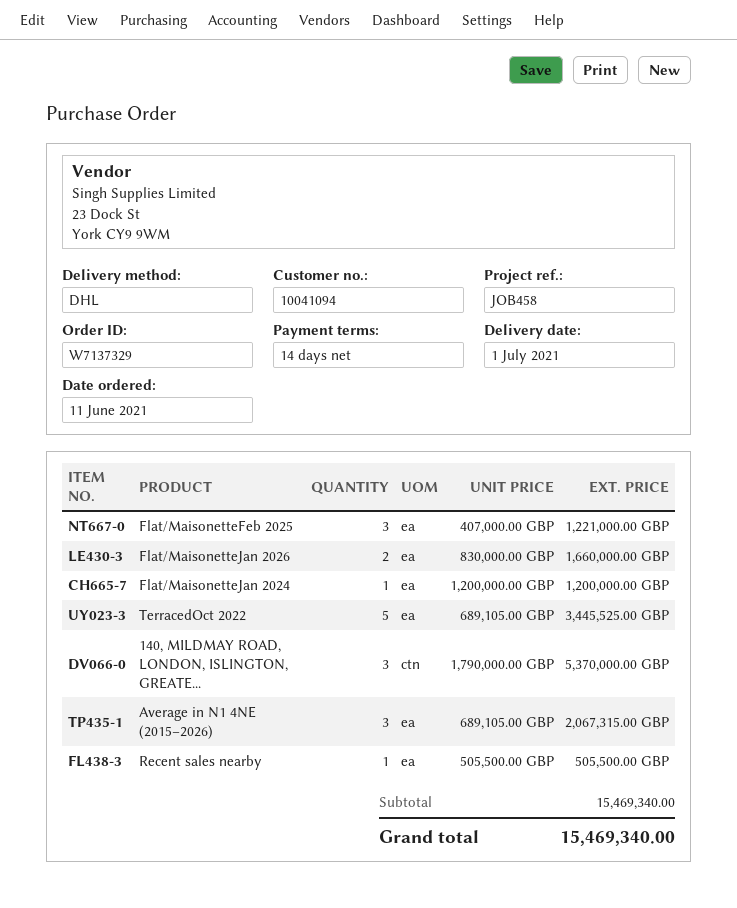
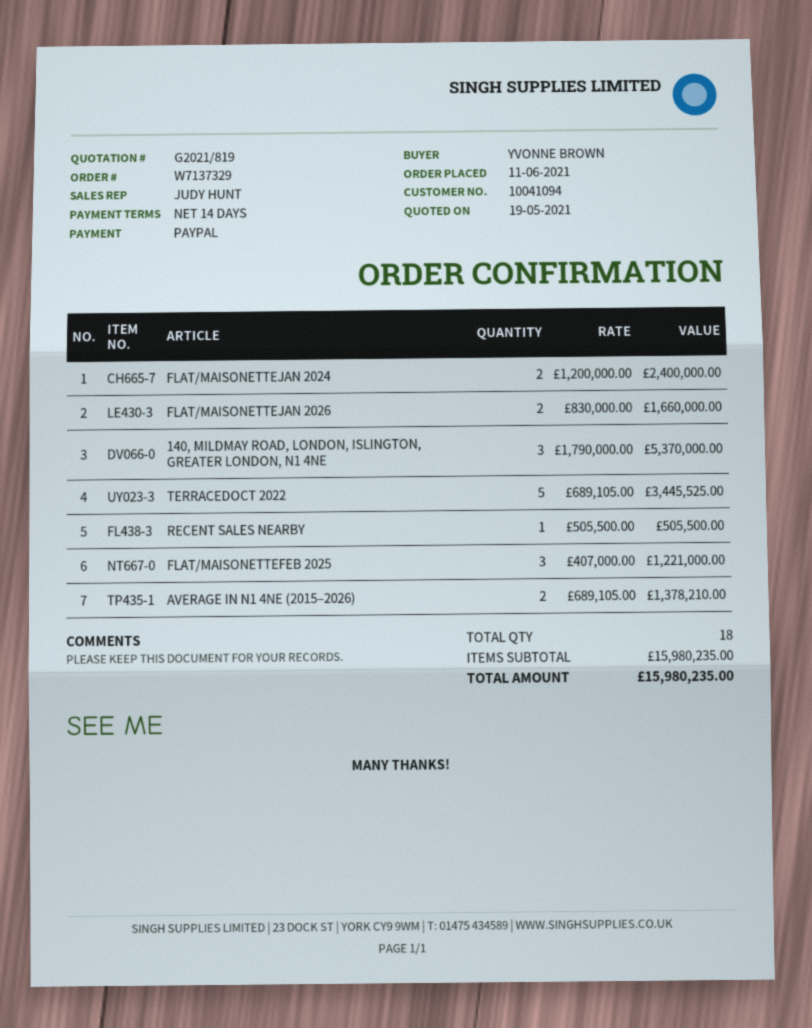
Flat/MaisonetteJan 2024: 1 x 1200000.00 = 1200000.00 -> 2 x 1200000.00 = 2400000.00
Average in N1 4NE (2015–2026): 3 x 689105.00 = 2067315.00 -> 2 x 689105.00 = 1378210.00
subtotal: 15469340.00 -> 15980235.00
total: 15469340.00 -> 15980235.00

